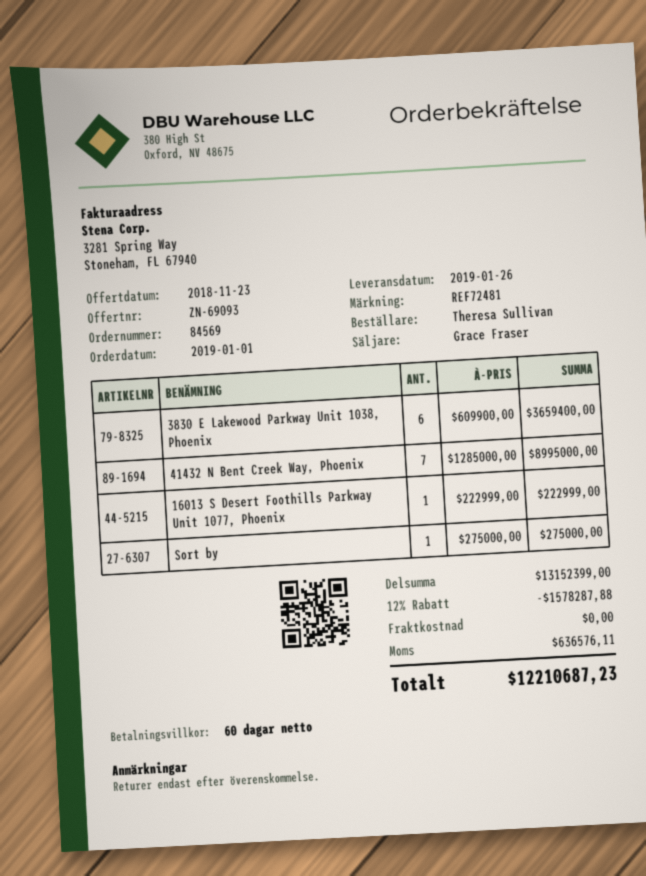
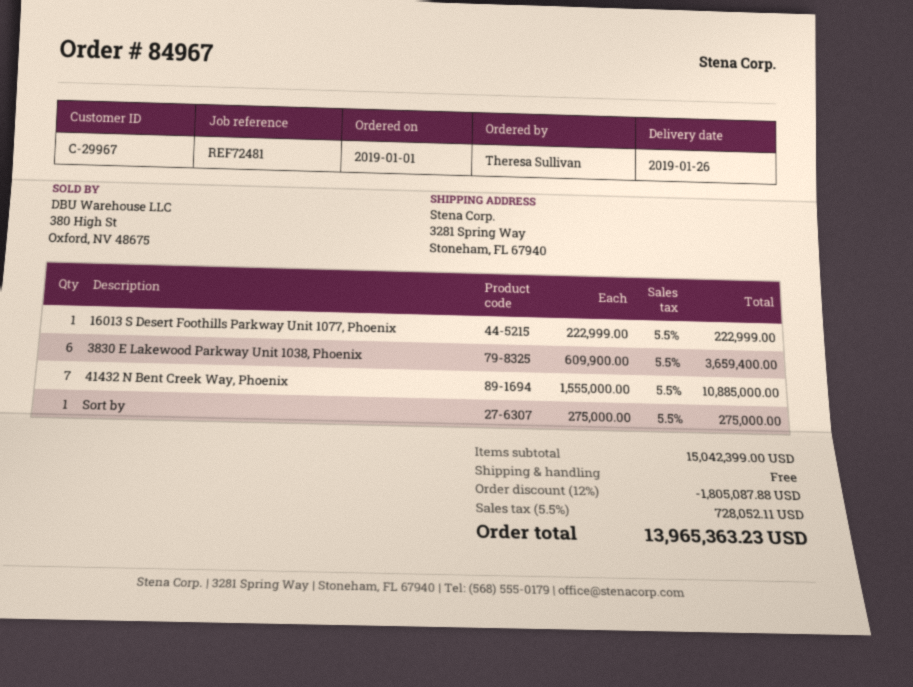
order number: 84569 -> 84967
41432 N Bent Creek Way, Phoenix: 7 x 1285000.00 = 8995000.00 -> 7 x 1555000.00 = 10885000.00
subtotal: 13152399.00 -> 15042399.00
discount: 12% = 1578287.88 -> 12% = 1805087.88
tax: 636576.11 -> 728052.11
total: 12210687.23 -> 13965363.23

